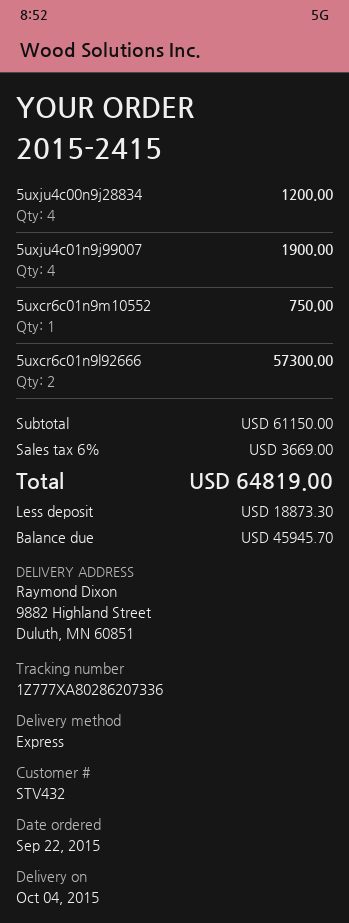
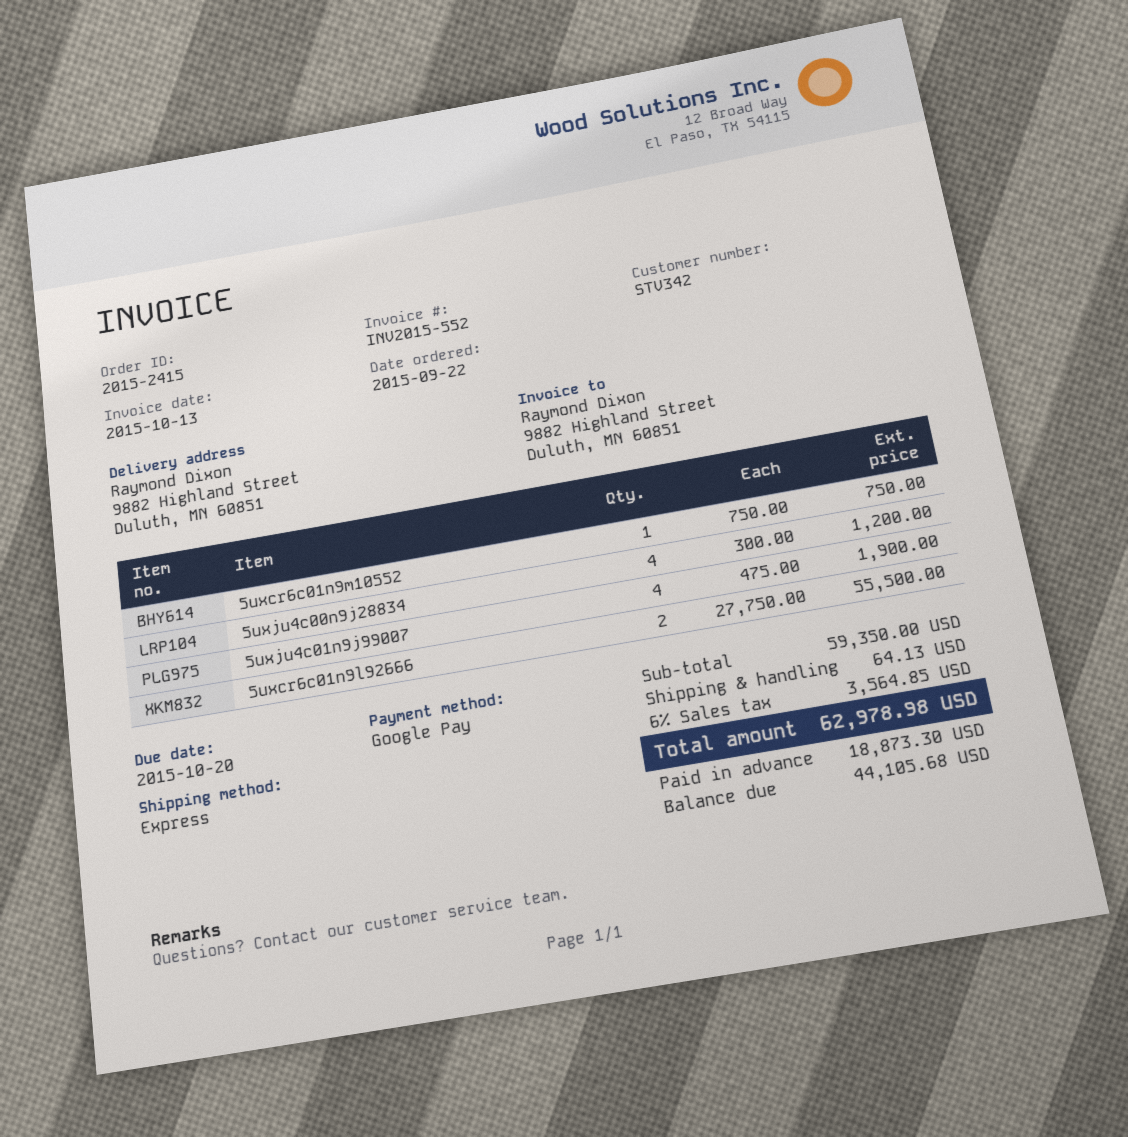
customer number: STV432 -> STV342
5uxcr6c01n9l92666: 2 for 57300.00 -> 2 for 55500.00
subtotal: 61150.00 -> 59350.00
shipping: none -> 64.13
tax: 6% = 3669.00 -> 6% = 3564.85
total: 64819.00 -> 62978.98
balance: 45945.70 -> 44105.68

